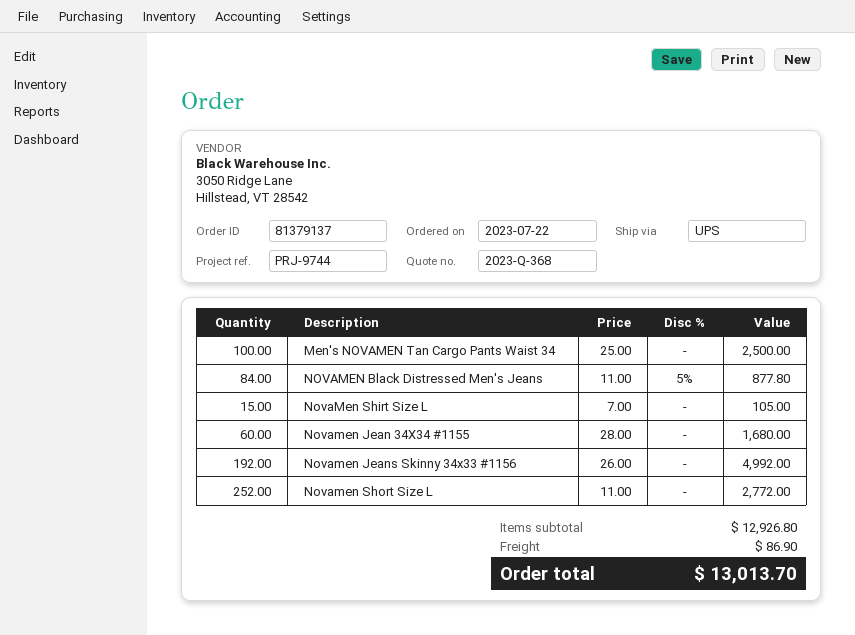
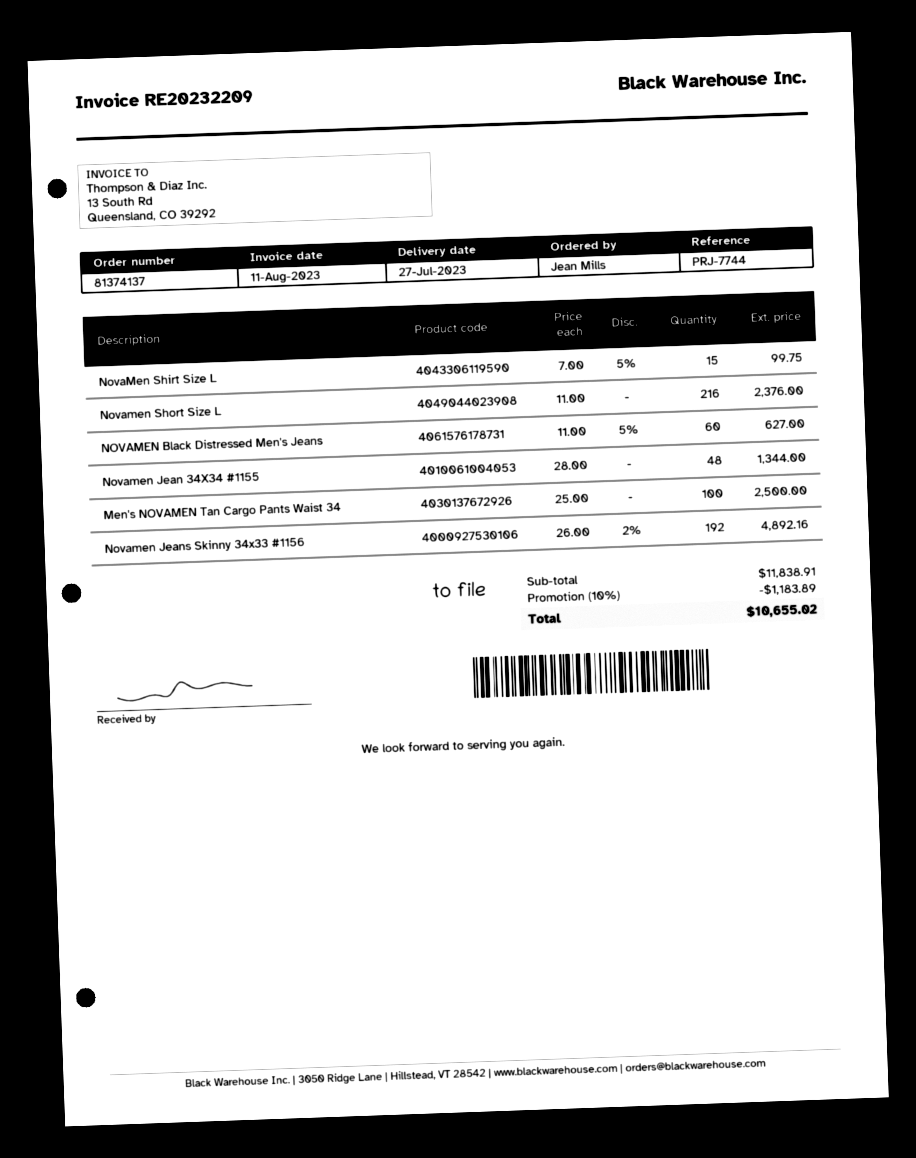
order number: 81379137 -> 81374137
reference: PRJ-9744 -> PRJ-7744
NOVAMEN Black Distressed Men's Jeans: 84 x 11.00 - 5% = 877.80 -> 60 x 11.00 - 5% = 627.00
NovaMen Shirt Size L: 15 x 7.00 = 105.00 -> 15 x 7.00 - 5% = 99.75
Novamen Jean 34X34 #1155: 60 x 28.00 = 1680.00 -> 48 x 28.00 = 1344.00
Novamen Jeans Skinny 34x33 #1156: 192 x 26.00 = 4992.00 -> 192 x 26.00 - 2% = 4892.16
Novamen Short Size L: 252 x 11.00 = 2772.00 -> 216 x 11.00 = 2376.00
subtotal: 12926.80 -> 11838.91
discount: none -> 10% = 1183.89
shipping: 86.90 -> none
total: 13013.70 -> 10655.02

